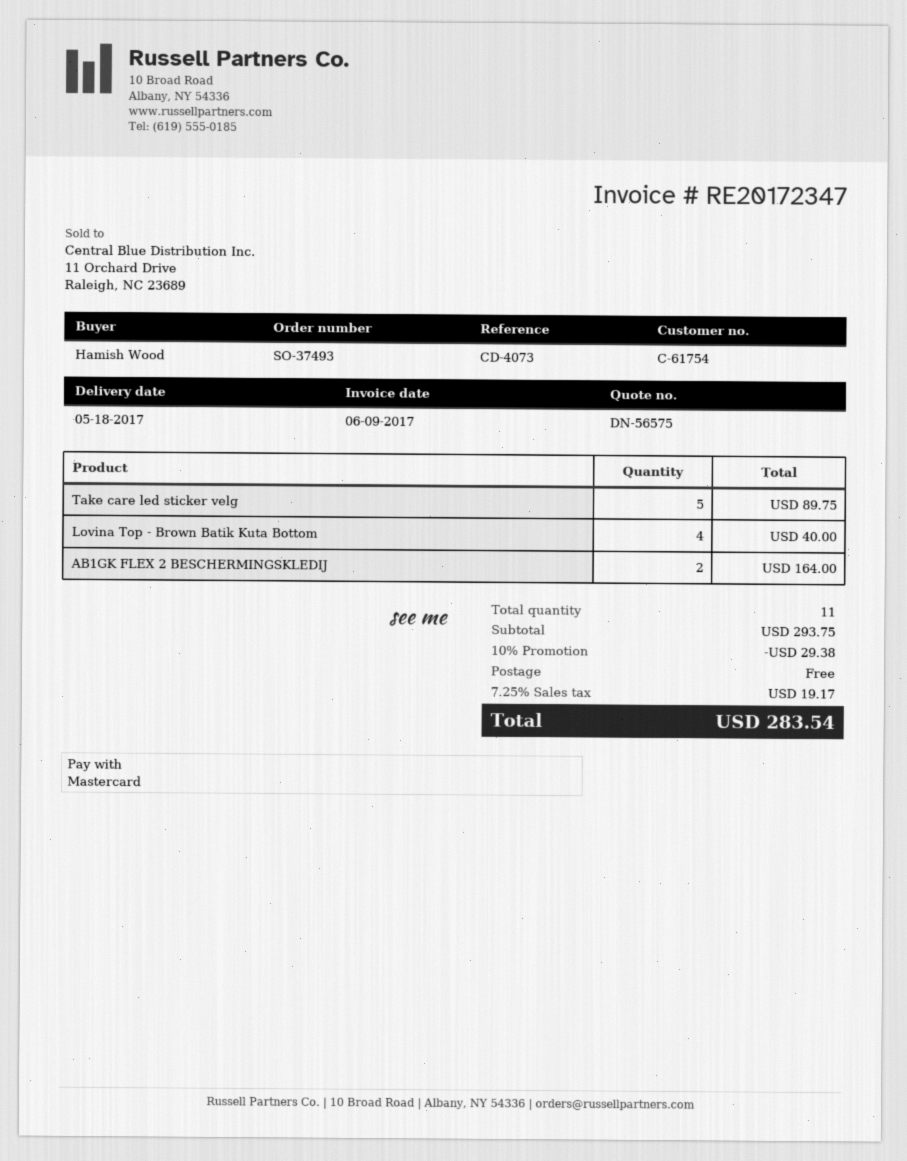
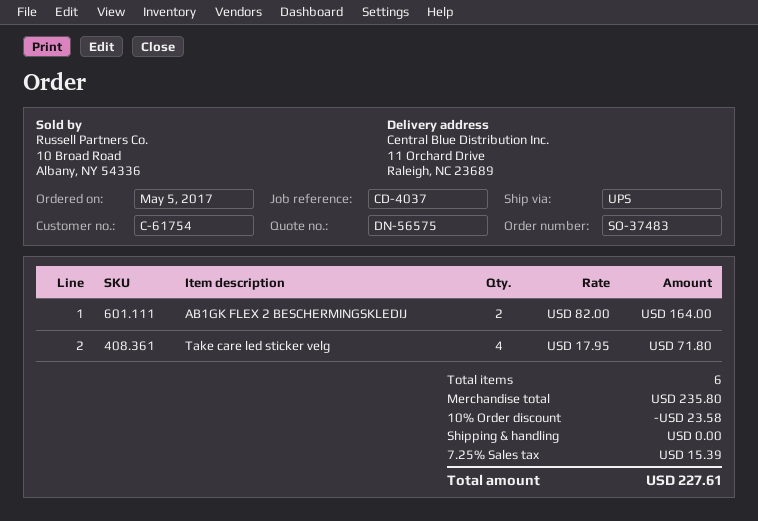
order number: SO-37493 -> SO-37483
reference: CD-4073 -> CD-4037
Take care led sticker velg: 5 for 89.75 -> 4 for 71.80
Lovina Top - Brown Batik Kuta Bottom: 4 for 40.00 -> none
total quantity: 11 -> 6
subtotal: 293.75 -> 235.80
discount: 10% = 29.38 -> 10% = 23.58
tax: 7.25% = 19.17 -> 7.25% = 15.39
total: 283.54 -> 227.61

